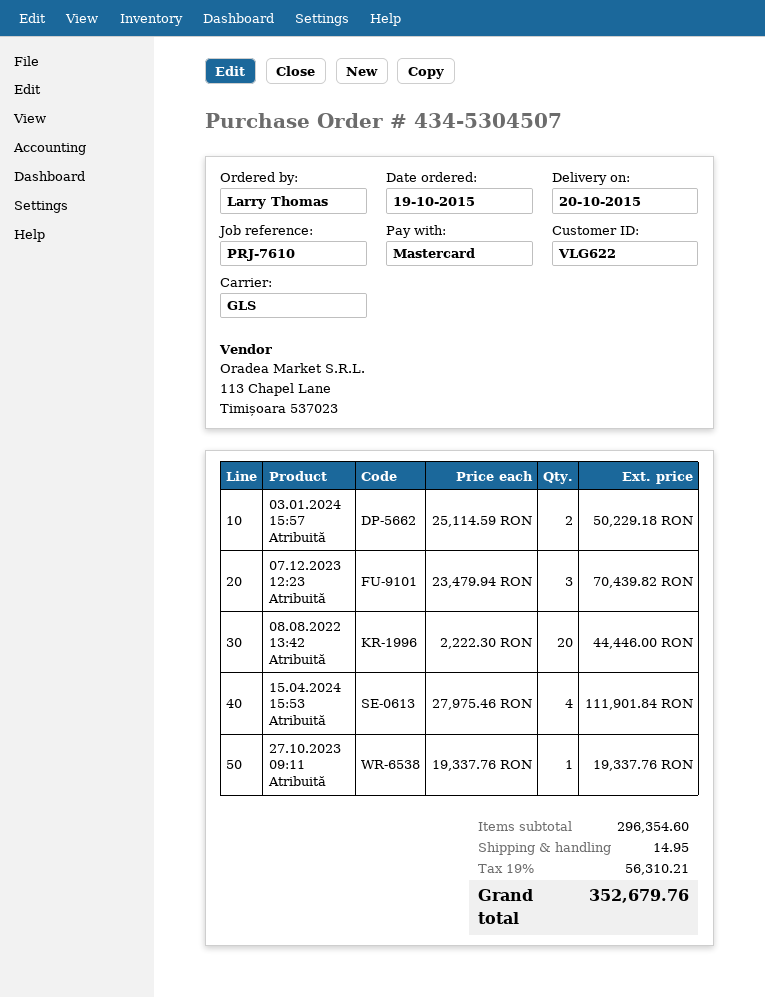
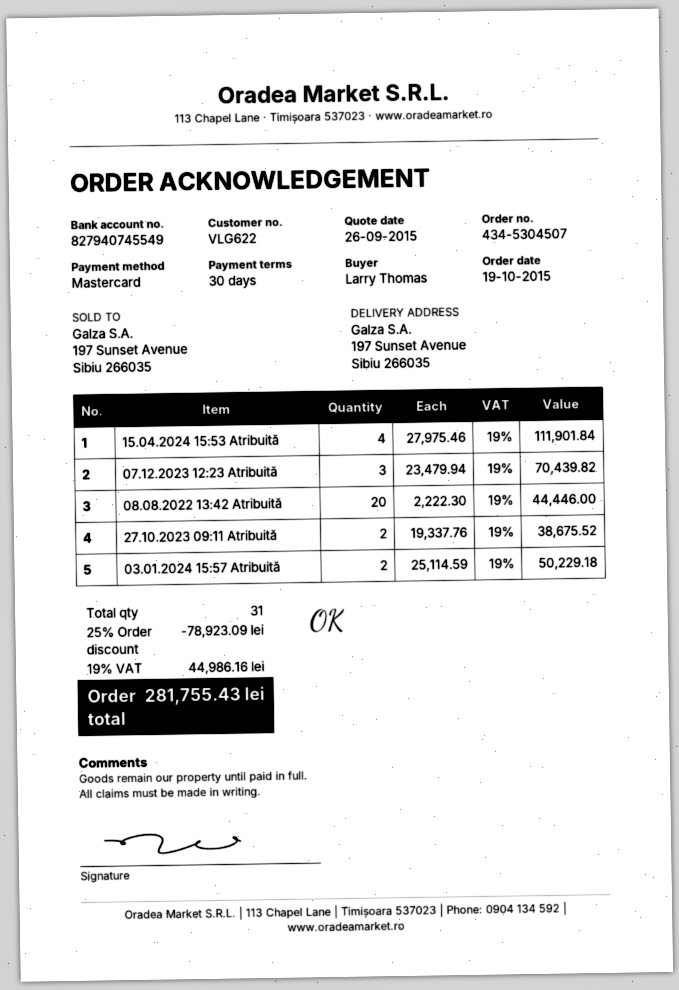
27.10.2023 09:11 Atribuită: 1 x 19337.76 = 19337.76 -> 2 x 19337.76 = 38675.52
discount: none -> 25% = 78923.09
shipping: 14.95 -> none
tax: 19% = 56310.21 -> 19% = 44986.16
total: 352679.76 -> 281755.43

